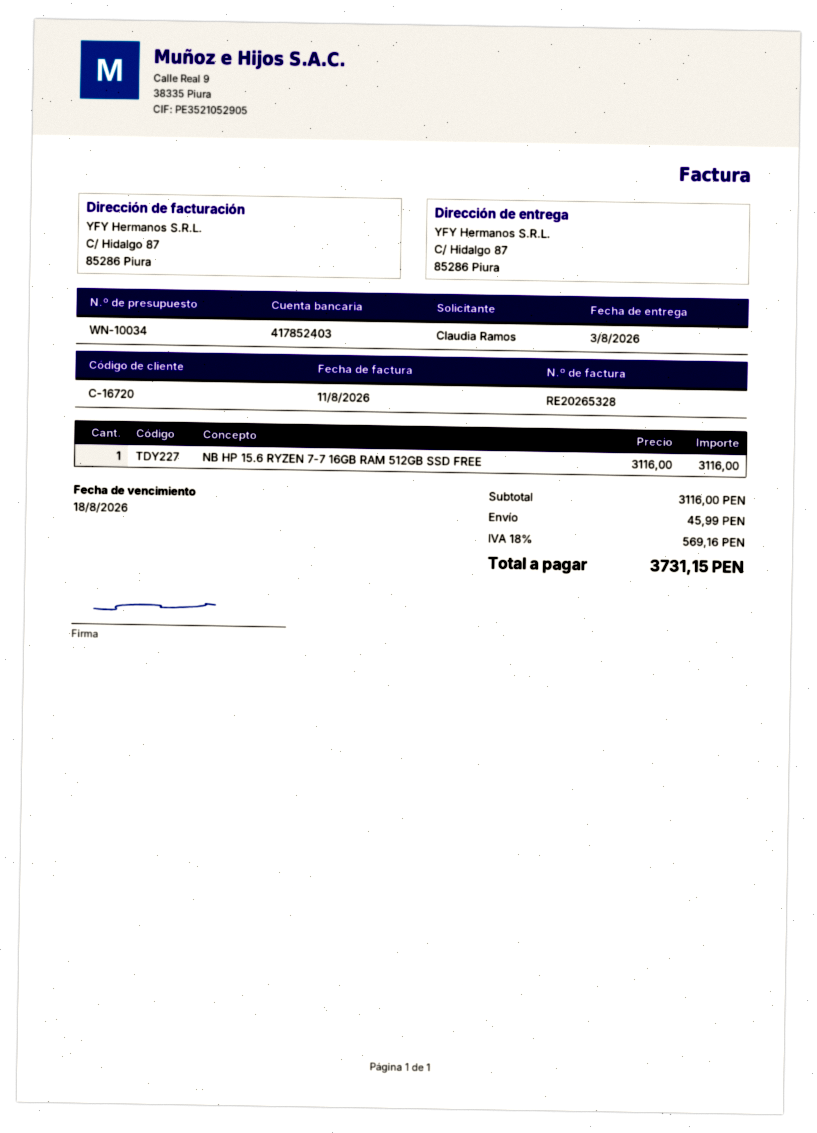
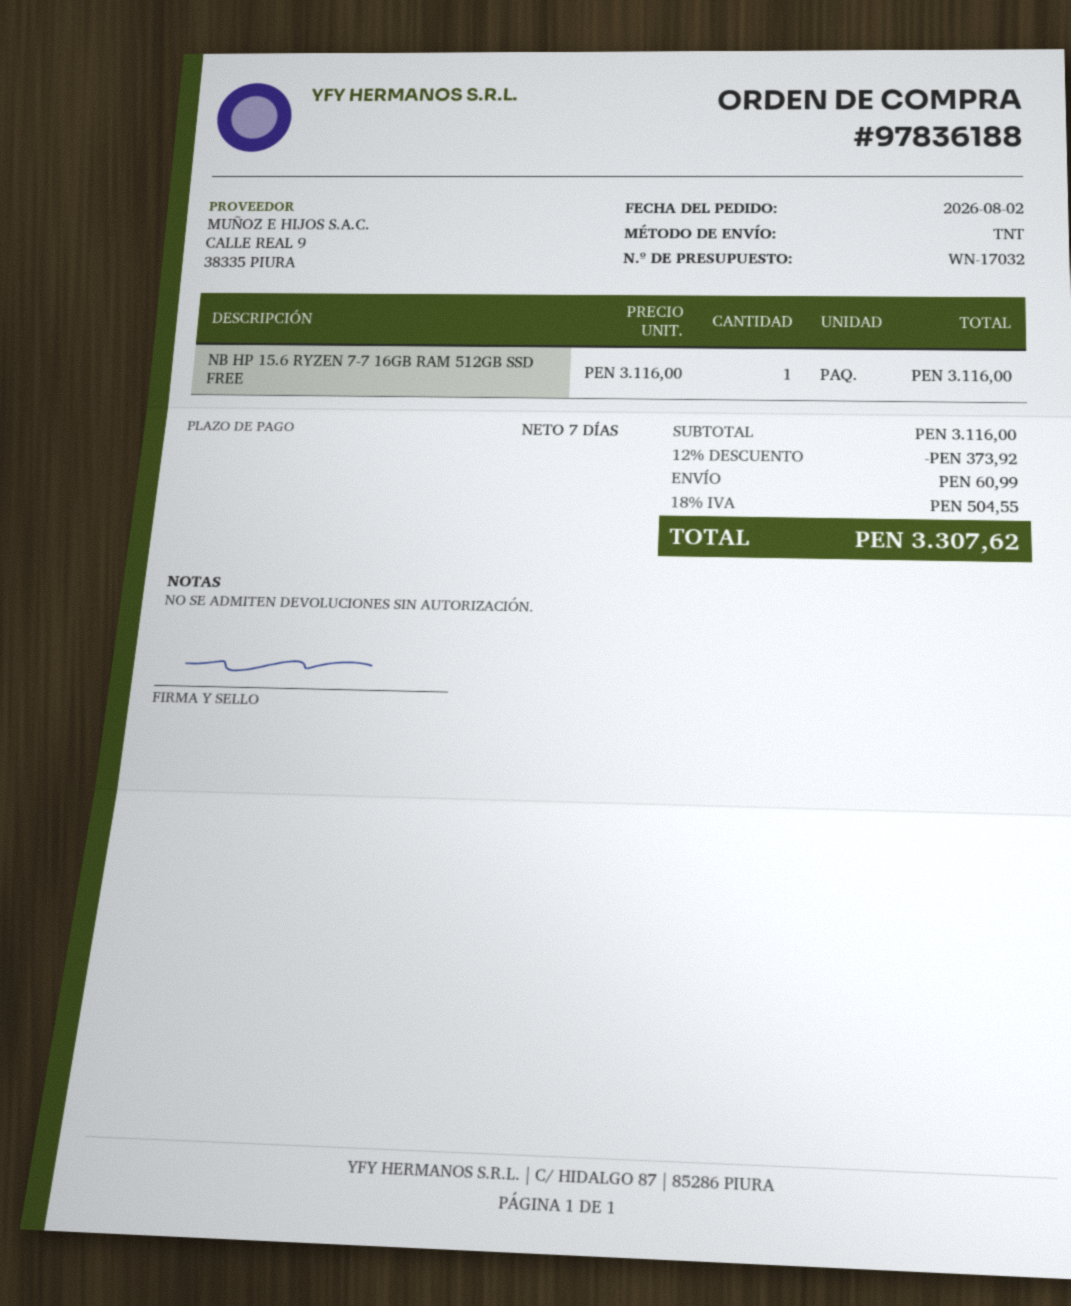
quote number: WN-10034 -> WN-17032
discount: none -> 12% = 373.92
shipping: 45.99 -> 60.99
tax: 18% = 569.16 -> 18% = 504.55
total: 3731.15 -> 3307.62

